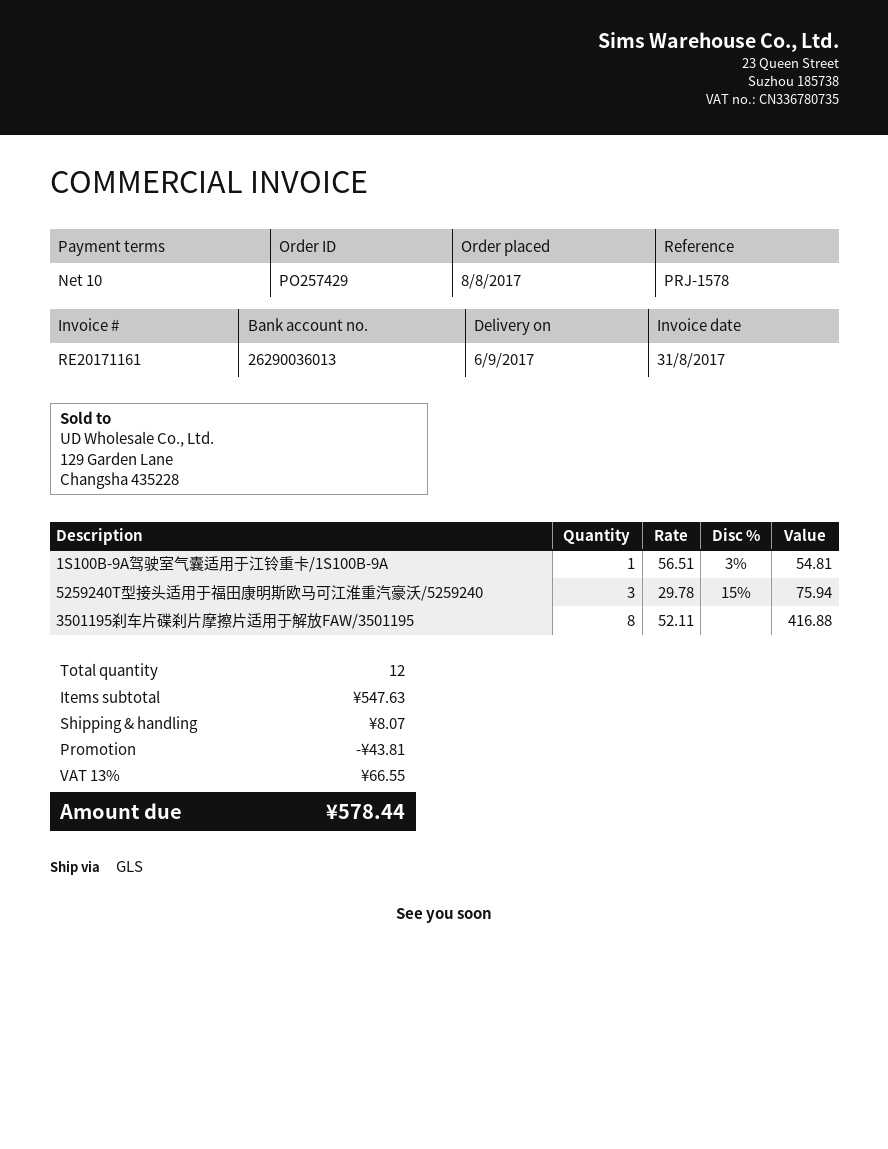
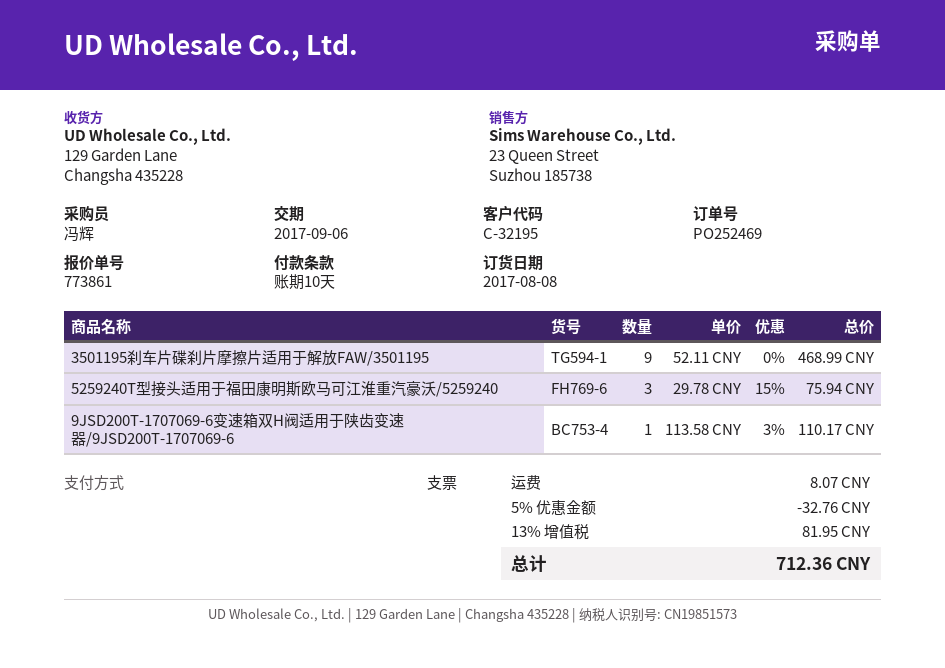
order number: PO257429 -> PO252469
1S100B-9A驾驶室气囊适用于江铃重卡/1S100B-9A: 1 x 56.51 - 3% = 54.81 -> none
3501195刹车片碟刹片摩擦片适用于解放FAW/3501195: 8 x 52.11 = 416.88 -> 9 x 52.11 = 468.99
9JSD200T-1707069-6变速箱双H阀适用于陕齿变速器/9JSD200T-1707069-6: none -> 1 x 113.58 - 3% = 110.17
discount: 43.81 -> 32.76
tax: 13% = 66.55 -> 13% = 81.95
total: 578.44 -> 712.36

